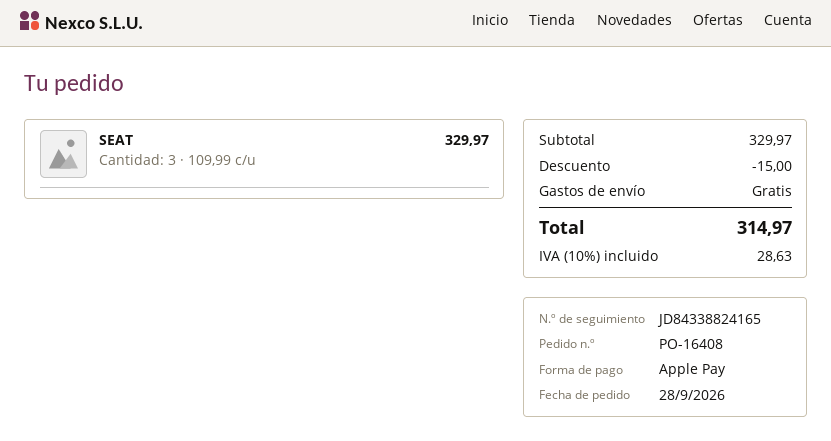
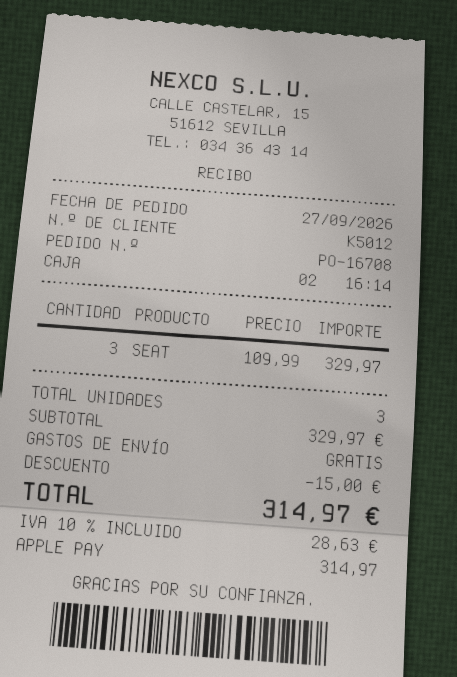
order number: PO-16408 -> PO-16708
order date: 2026-09-28 -> 2026-09-27

